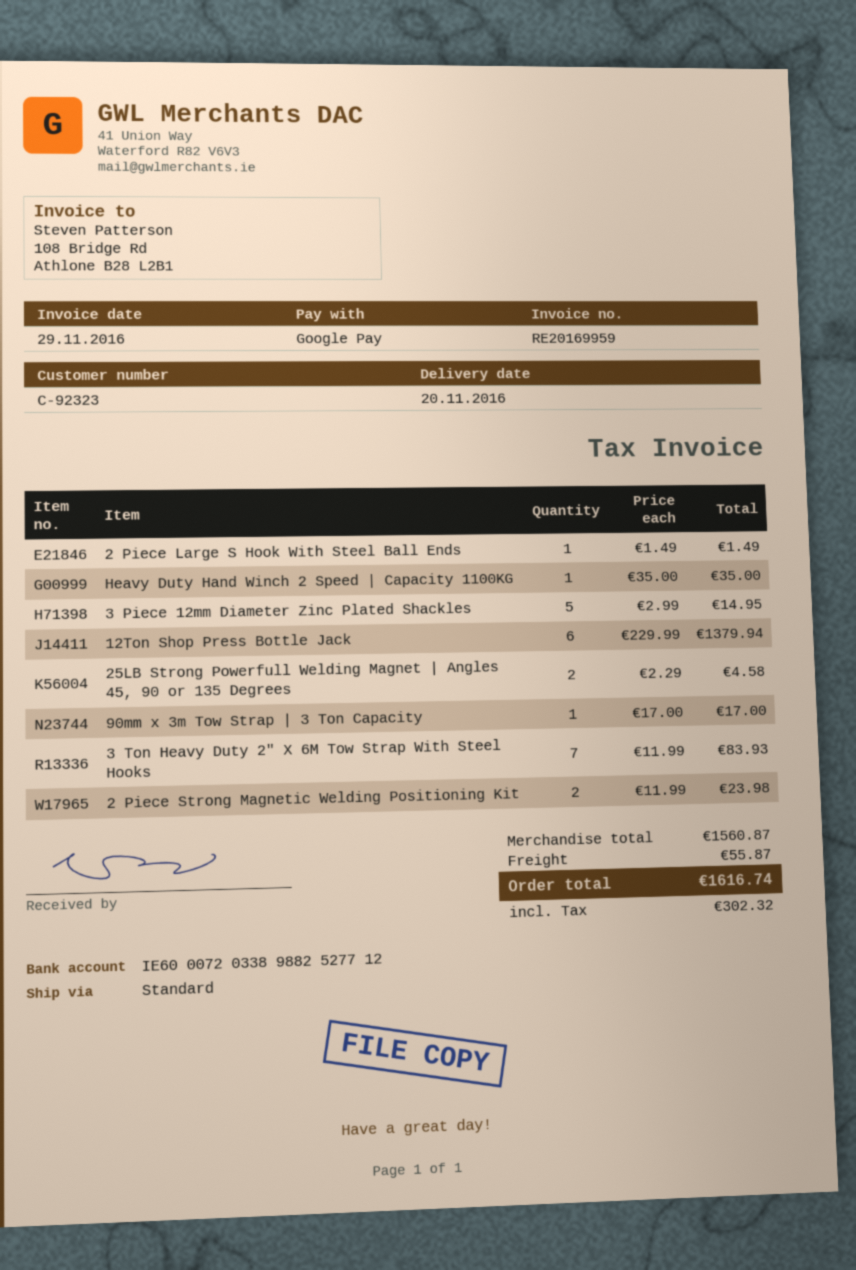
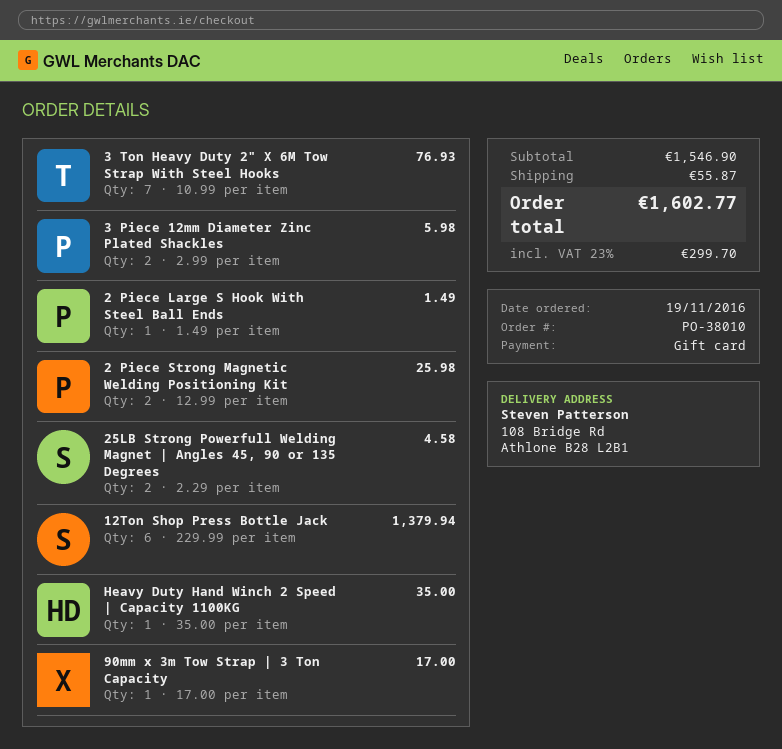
payment method: Google Pay -> gift card
3 Piece 12mm Diameter Zinc Plated Shackles: 5 x 2.99 = 14.95 -> 2 x 2.99 = 5.98
3 Ton Heavy Duty 2" X 6M Tow Strap With Steel Hooks: 7 x 11.99 = 83.93 -> 7 x 10.99 = 76.93
2 Piece Strong Magnetic Welding Positioning Kit: 2 x 11.99 = 23.98 -> 2 x 12.99 = 25.98
subtotal: 1560.87 -> 1546.90
tax: 302.32 -> 299.70
total: 1616.74 -> 1602.77

